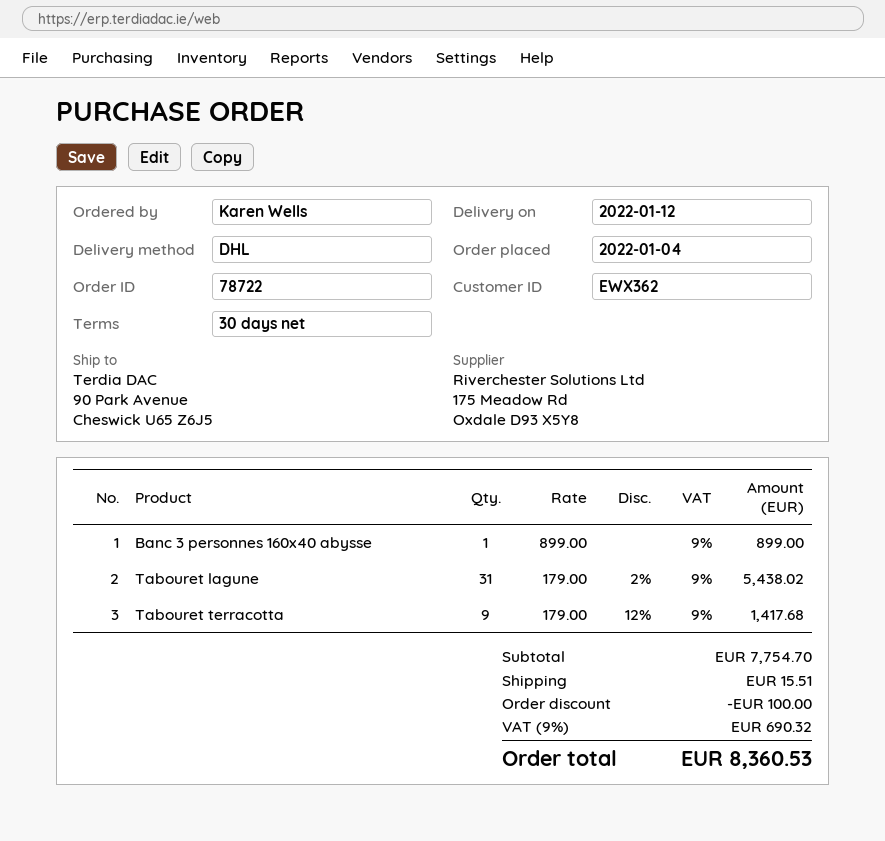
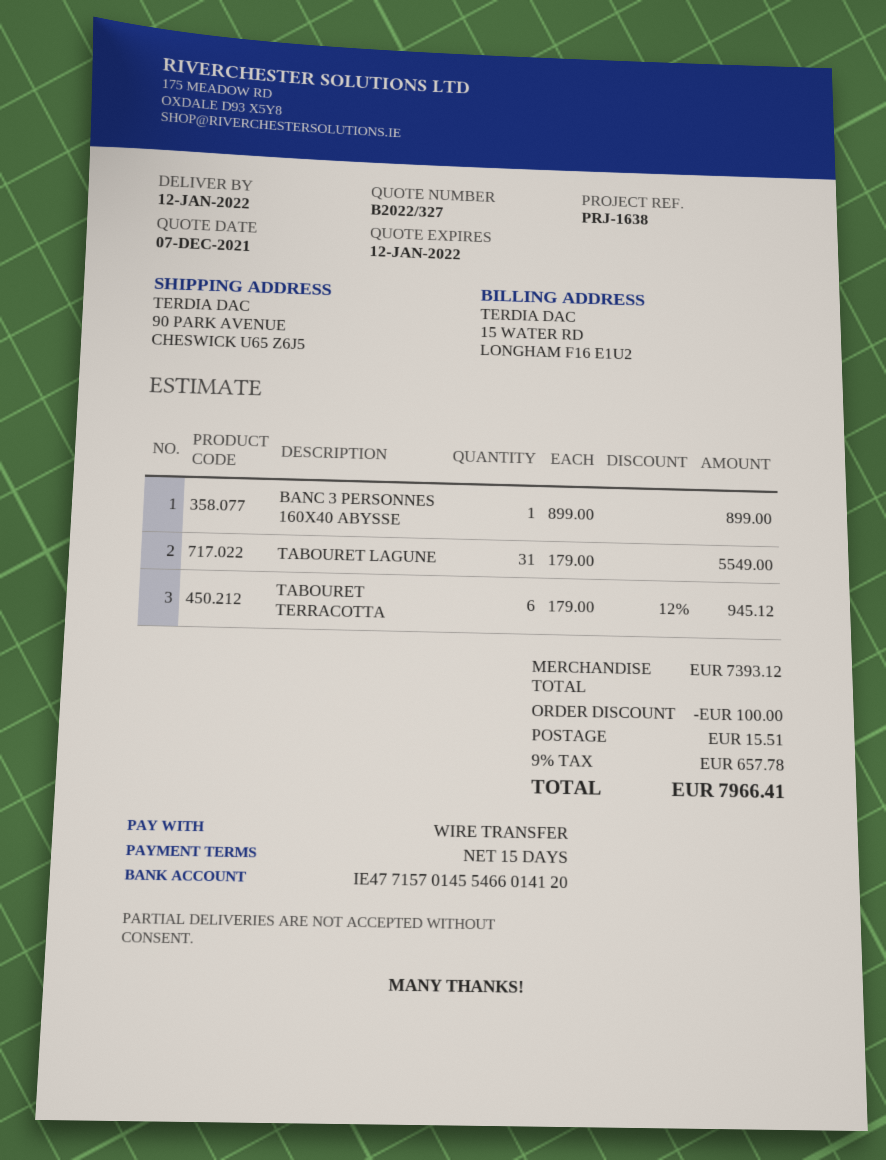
payment terms: 30 days -> 15 days
Tabouret lagune: 31 x 179.00 - 2% = 5438.02 -> 31 x 179.00 = 5549.00
Tabouret terracotta: 9 x 179.00 - 12% = 1417.68 -> 6 x 179.00 - 12% = 945.12
subtotal: 7754.70 -> 7393.12
tax: 9% = 690.32 -> 9% = 657.78
total: 8360.53 -> 7966.41

